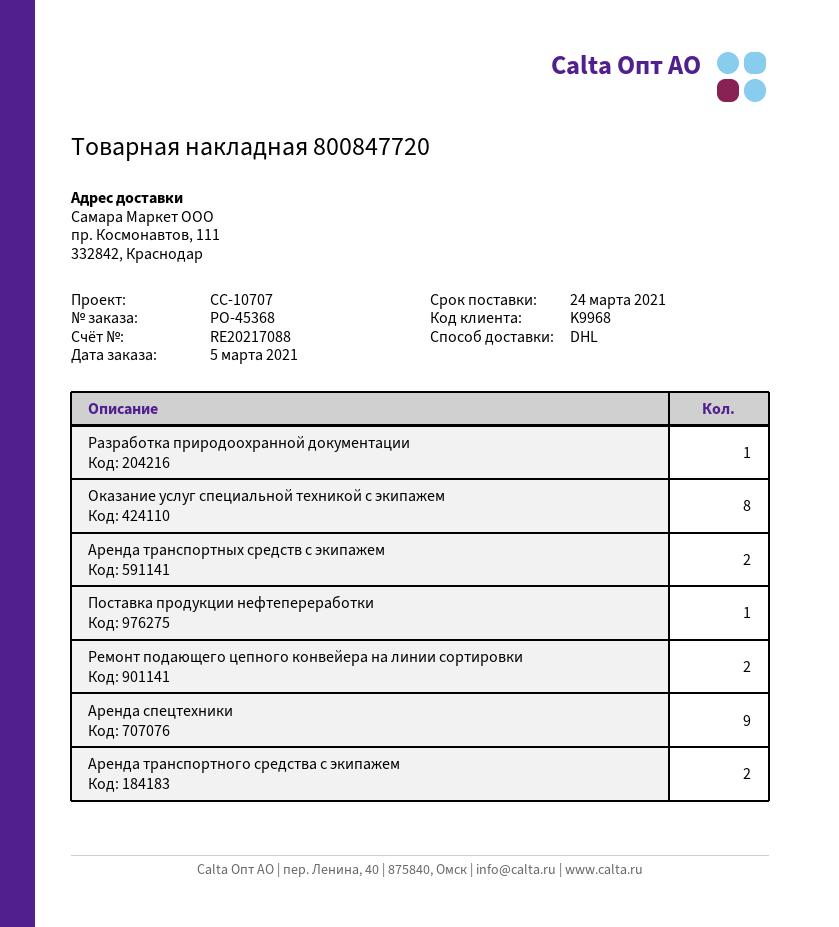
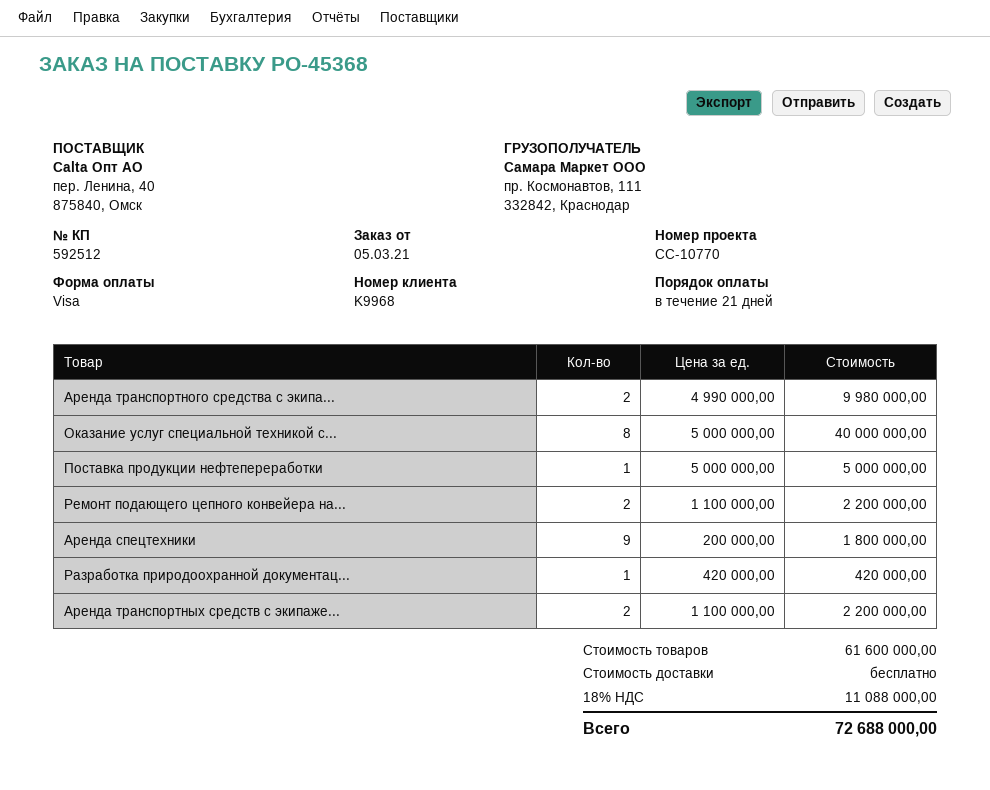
reference: CC-10707 -> CC-10770

